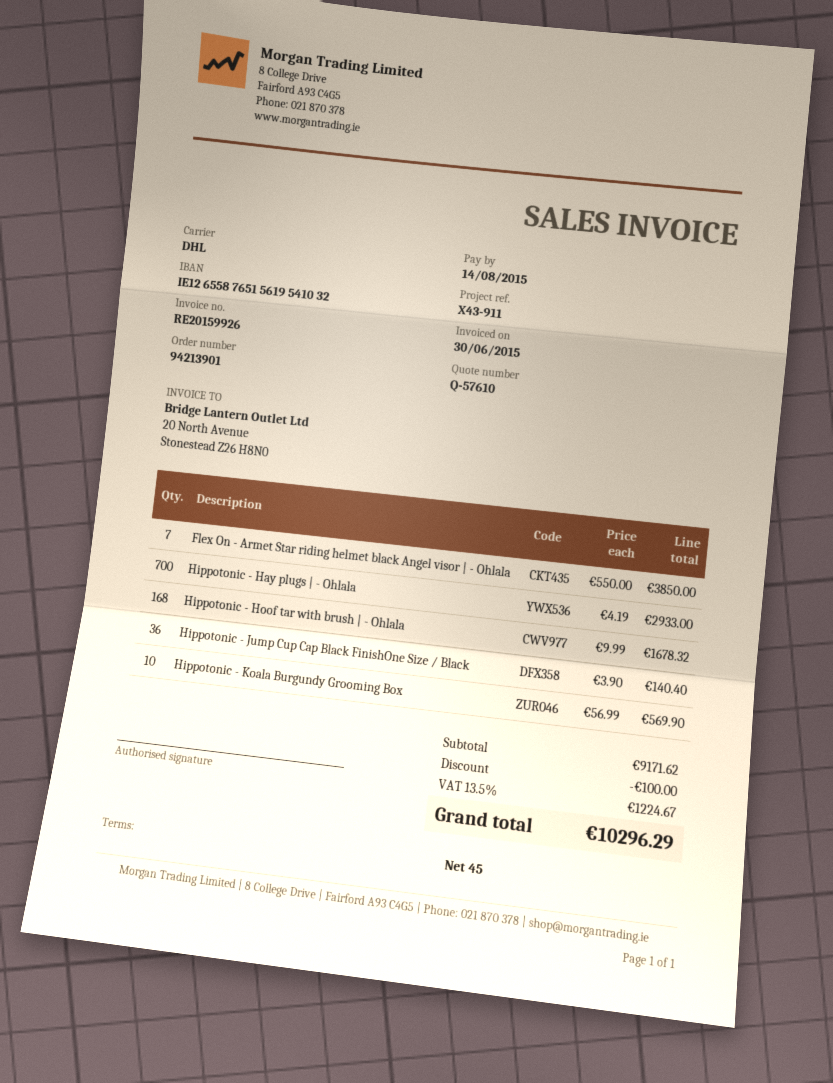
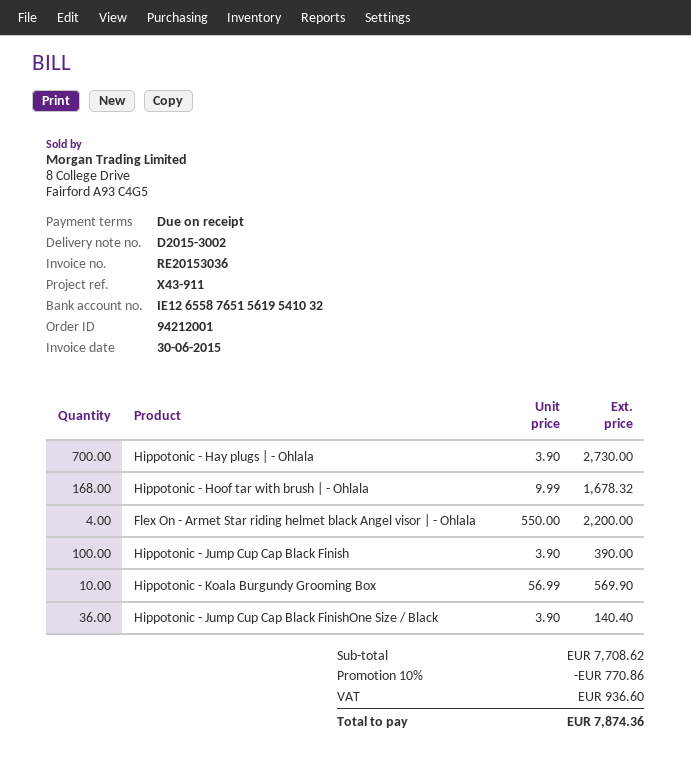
order number: 94213901 -> 94212001
invoice number: RE20159926 -> RE20153036
payment terms: 45 days -> on receipt
Flex On - Armet Star riding helmet black Angel visor | - Ohlala: 7 x 550.00 = 3850.00 -> 4 x 550.00 = 2200.00
Hippotonic - Hay plugs | - Ohlala: 700 x 4.19 = 2933.00 -> 700 x 3.90 = 2730.00
Hippotonic - Jump Cup Cap Black Finish: none -> 100 x 3.90 = 390.00
subtotal: 9171.62 -> 7708.62
discount: 100.00 -> 770.86
tax: 1224.67 -> 936.60
total: 10296.29 -> 7874.36

